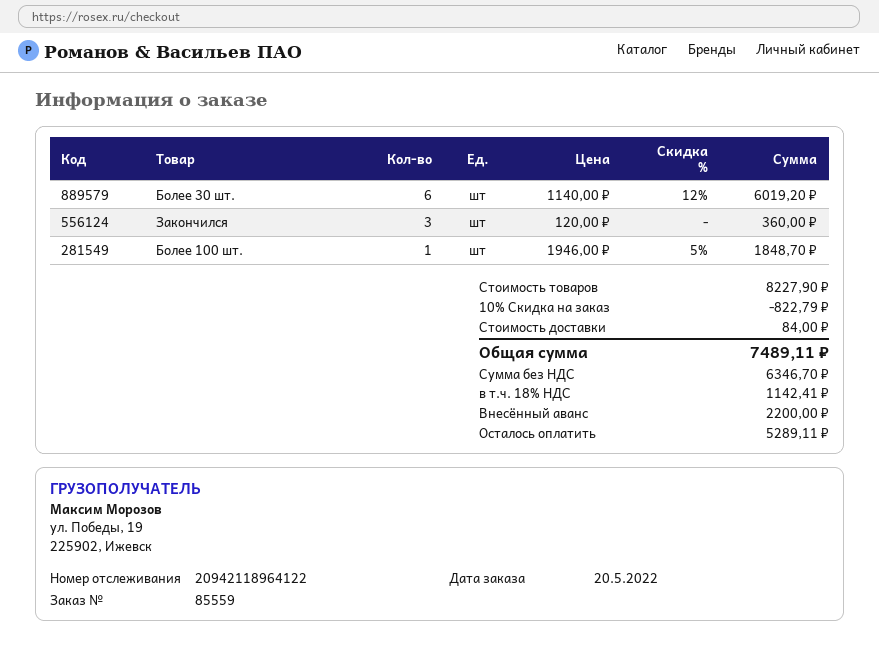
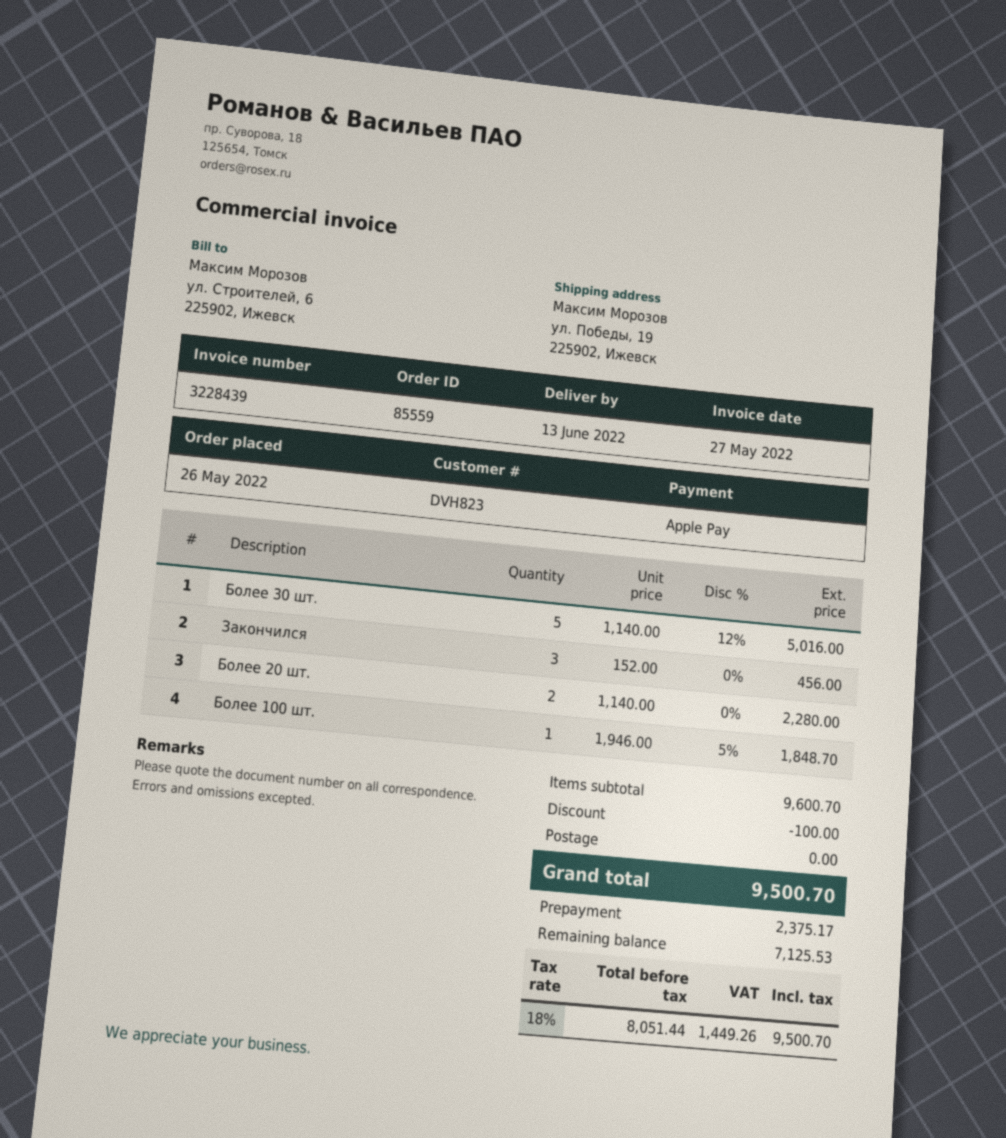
order date: 2022-05-20 -> 2022-05-26
Более 30 шт.: 6 x 1140.00 - 12% = 6019.20 -> 5 x 1140.00 - 12% = 5016.00
Закончился: 3 x 120.00 = 360.00 -> 3 x 152.00 = 456.00
Более 20 шт.: none -> 2 x 1140.00 = 2280.00
subtotal: 8227.90 -> 9600.70
discount: 822.79 -> 100.00
shipping: 84.00 -> 0.00
net: 6346.70 -> 8051.44
tax: 18% = 1142.41 -> 18% = 1449.26
total: 7489.11 -> 9500.70
deposit: 2200.00 -> 2375.17
balance: 5289.11 -> 7125.53

